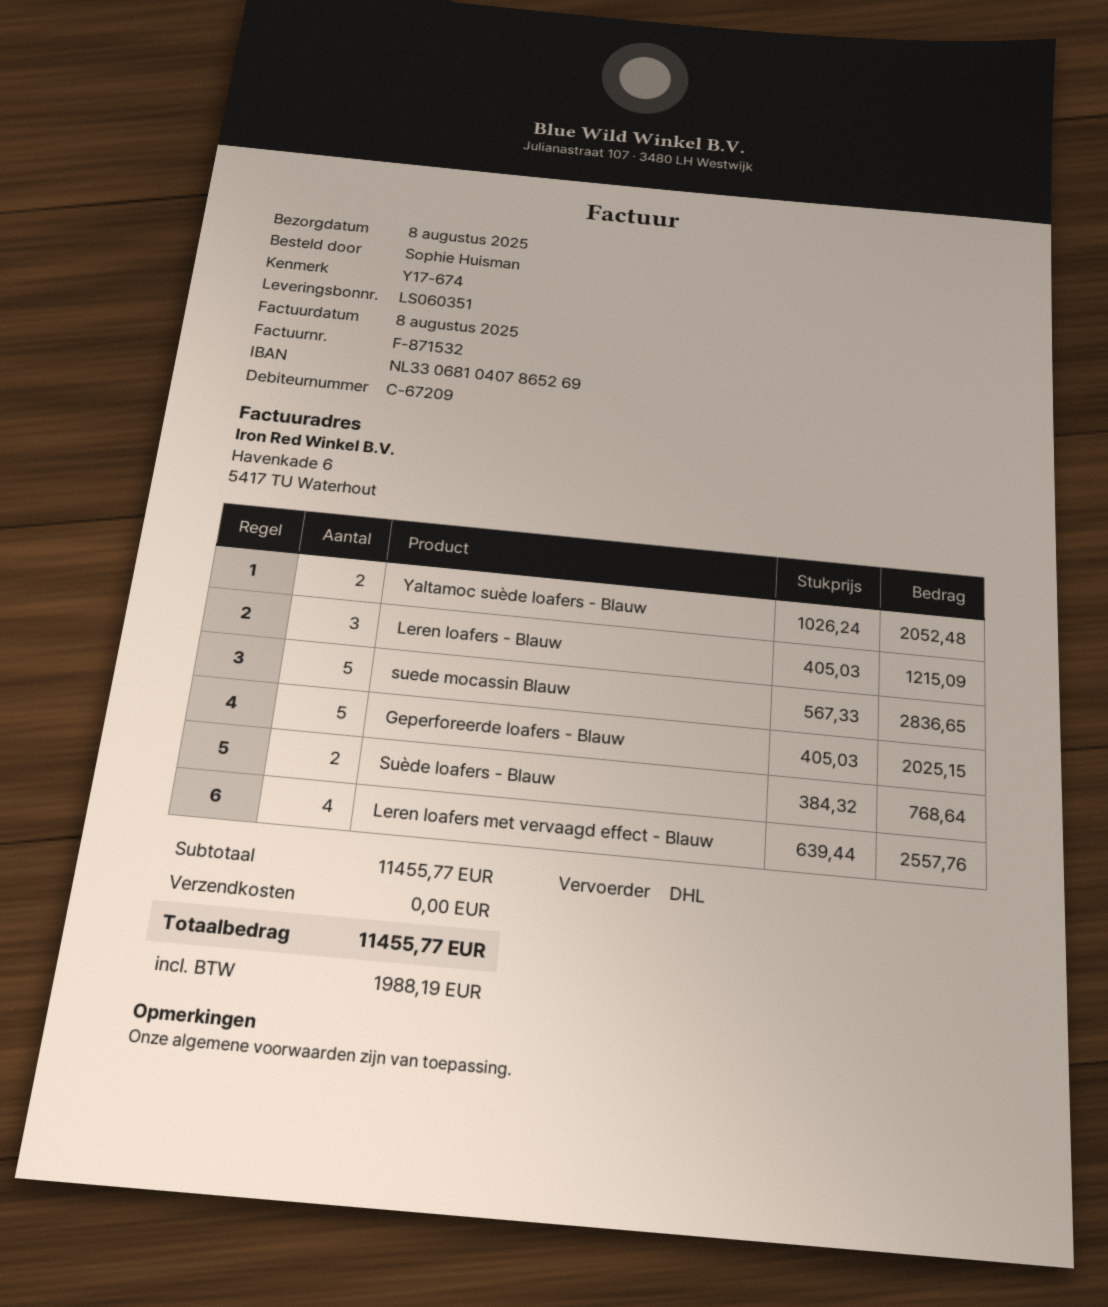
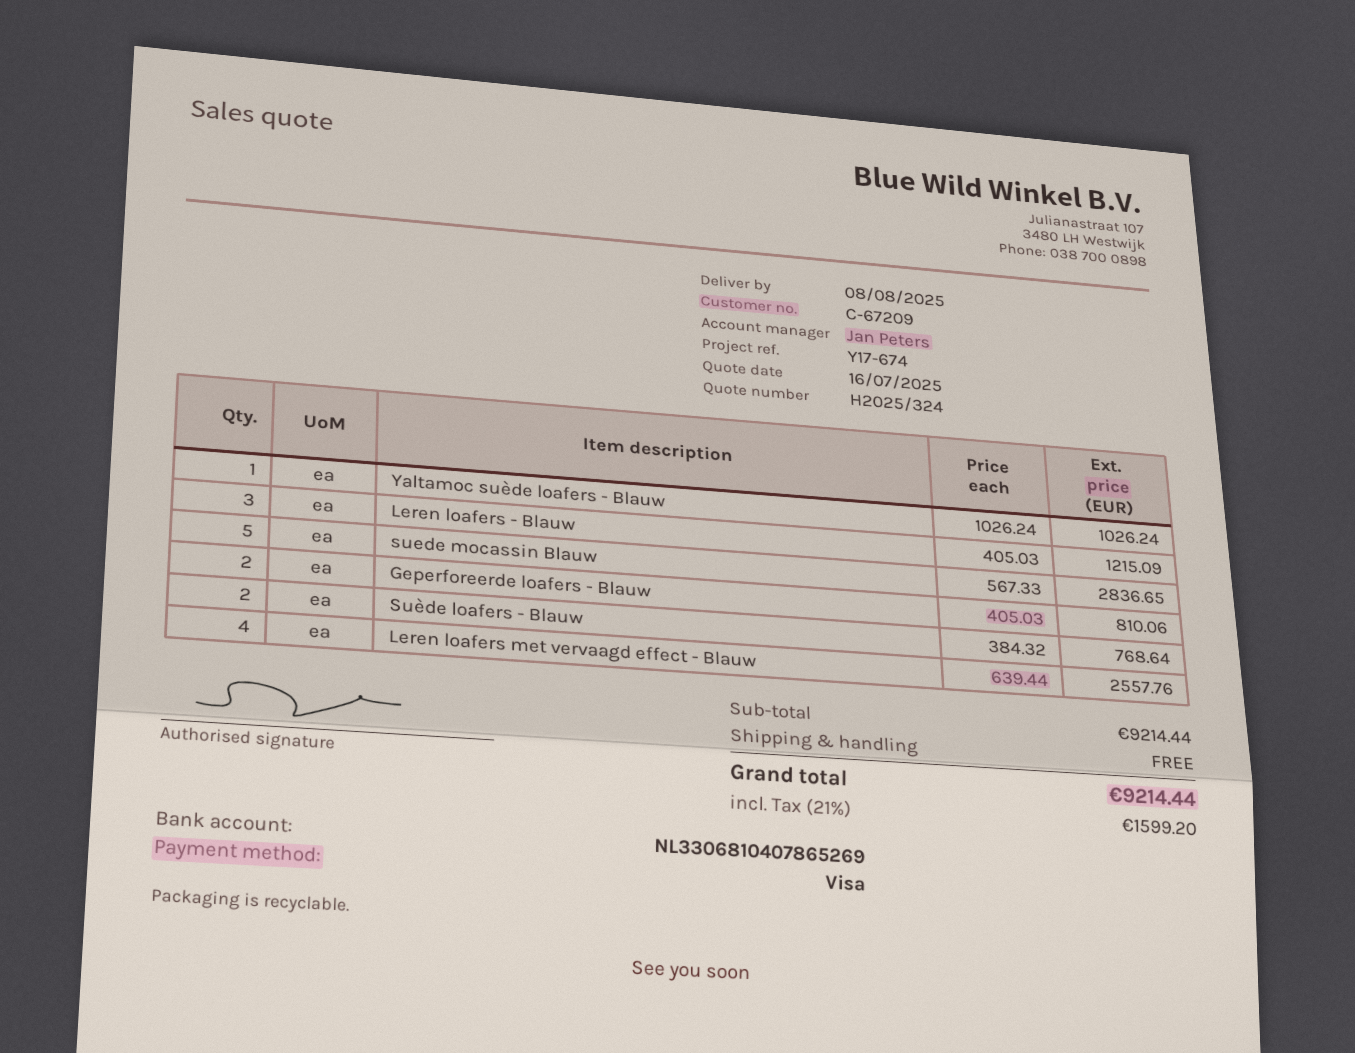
Yaltamoc suède loafers - Blauw: 2 x 1026.24 = 2052.48 -> 1 x 1026.24 = 1026.24
Geperforeerde loafers - Blauw: 5 x 405.03 = 2025.15 -> 2 x 405.03 = 810.06
subtotal: 11455.77 -> 9214.44
tax: 1988.19 -> 1599.20
total: 11455.77 -> 9214.44

